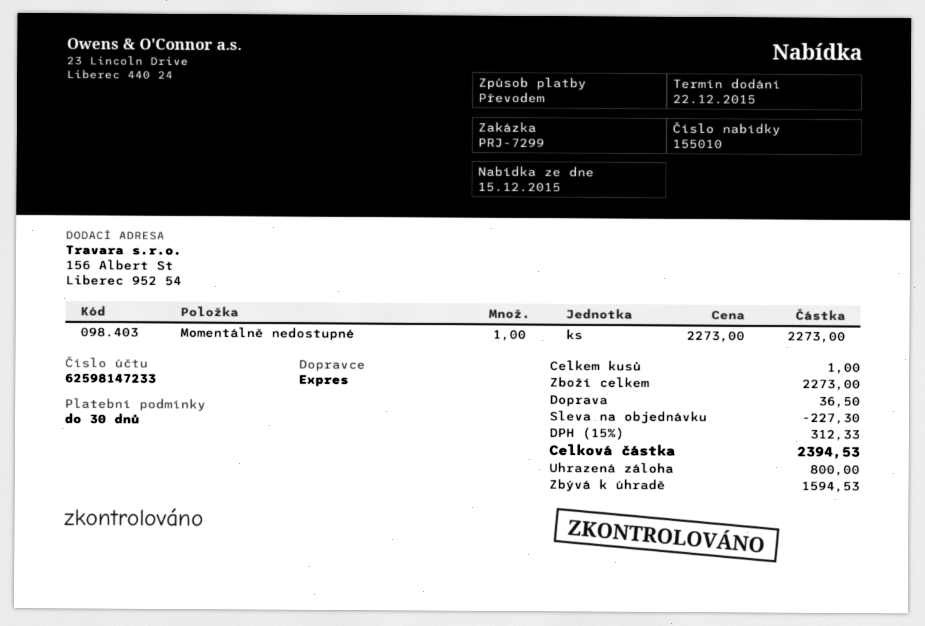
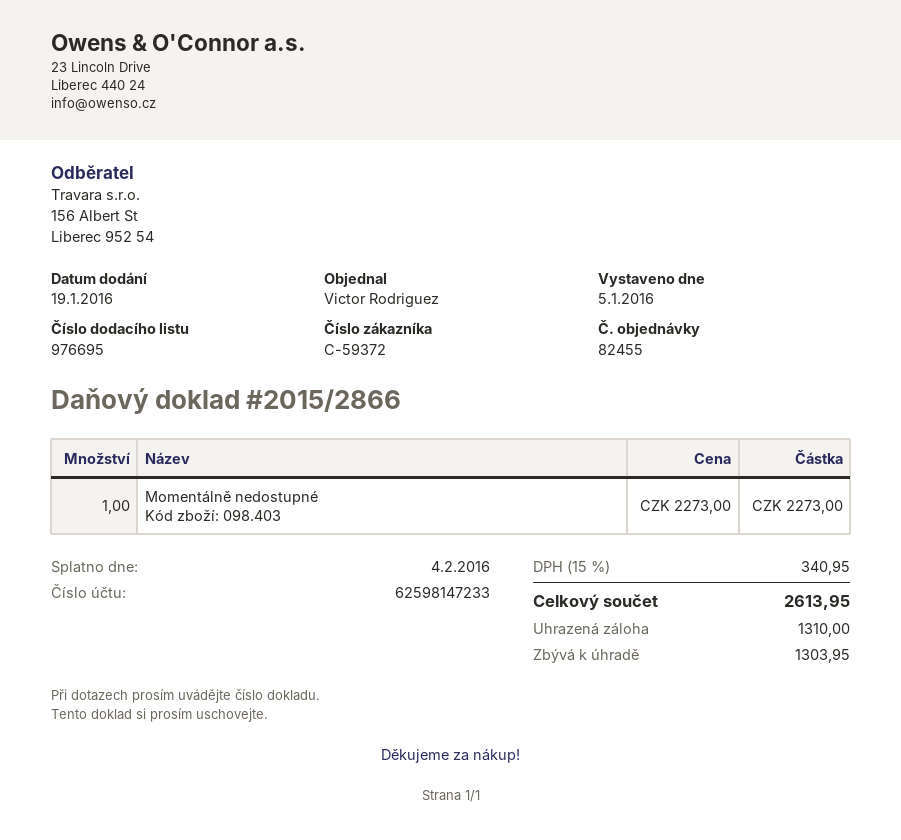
delivery date: 2015-12-22 -> 2016-01-19
discount: 227.30 -> none
shipping: 36.50 -> none
tax: 15% = 312.33 -> 15% = 340.95
total: 2394.53 -> 2613.95
deposit: 800.00 -> 1310.00
balance: 1594.53 -> 1303.95

